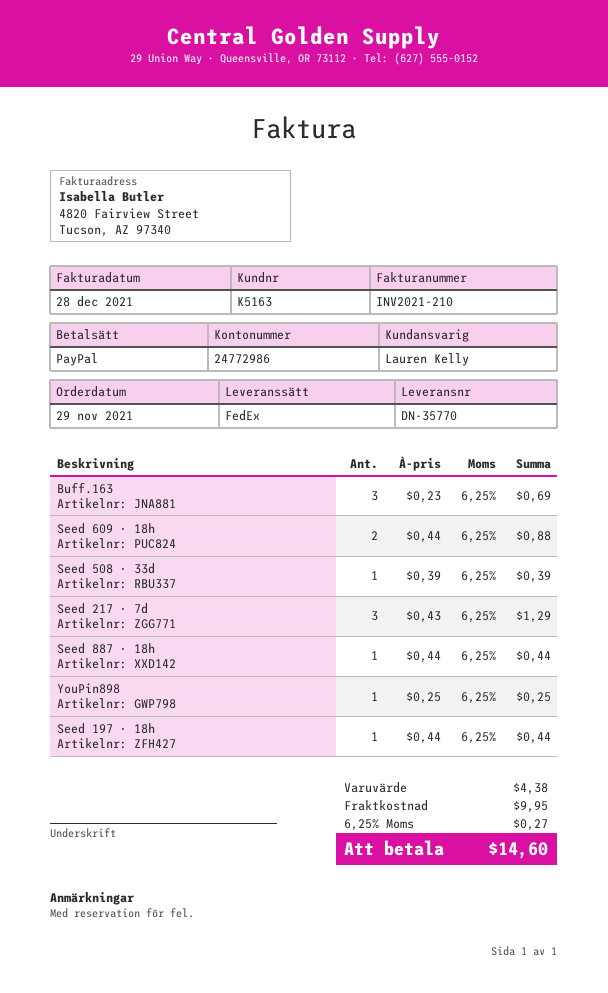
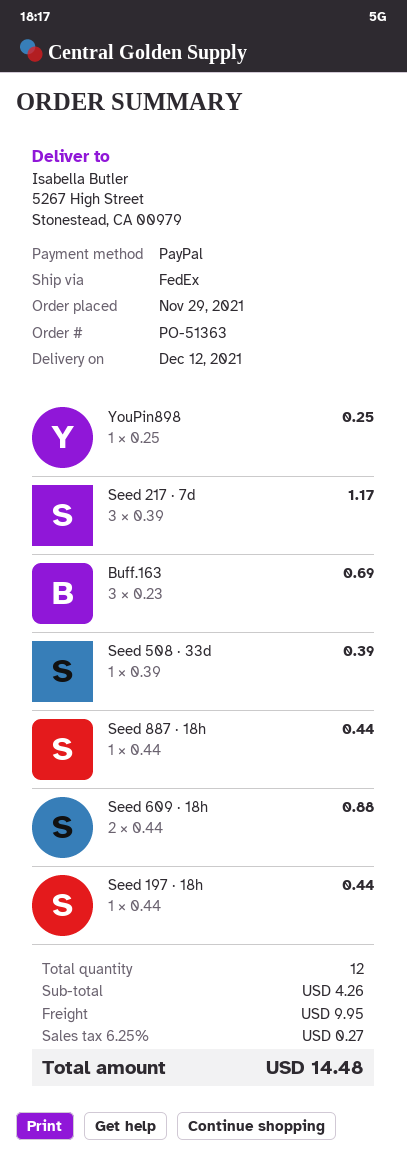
Seed 217 · 7d: 3 x 0.43 = 1.29 -> 3 x 0.39 = 1.17
subtotal: 4.38 -> 4.26
total: 14.60 -> 14.48

